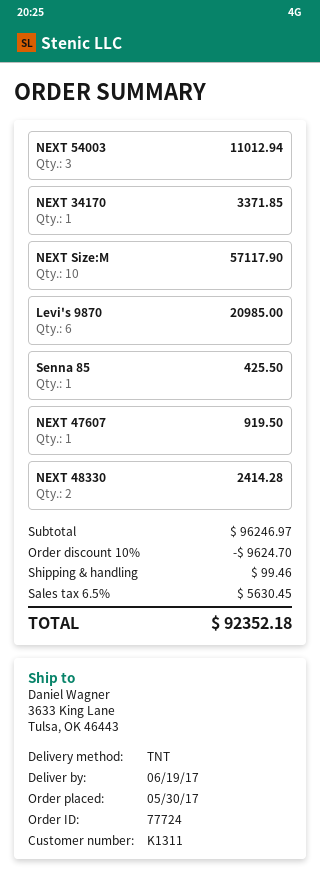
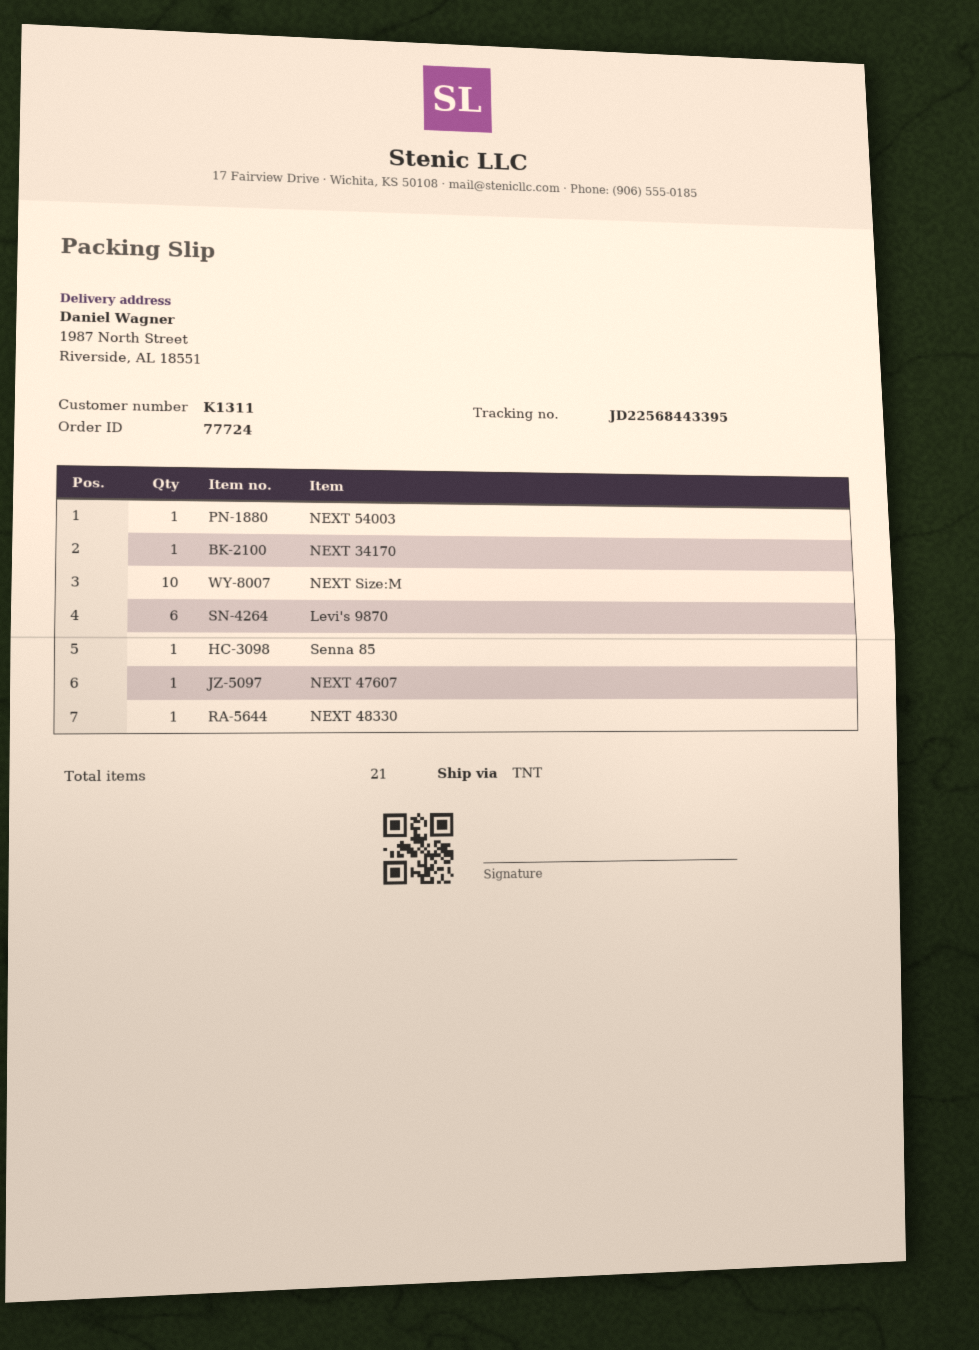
ship to: 3633 King Lane, Tulsa, OK 46443 -> 1987 North Street, Riverside, AL 18551
NEXT 54003: 3 -> 1
NEXT 48330: 2 -> 1

